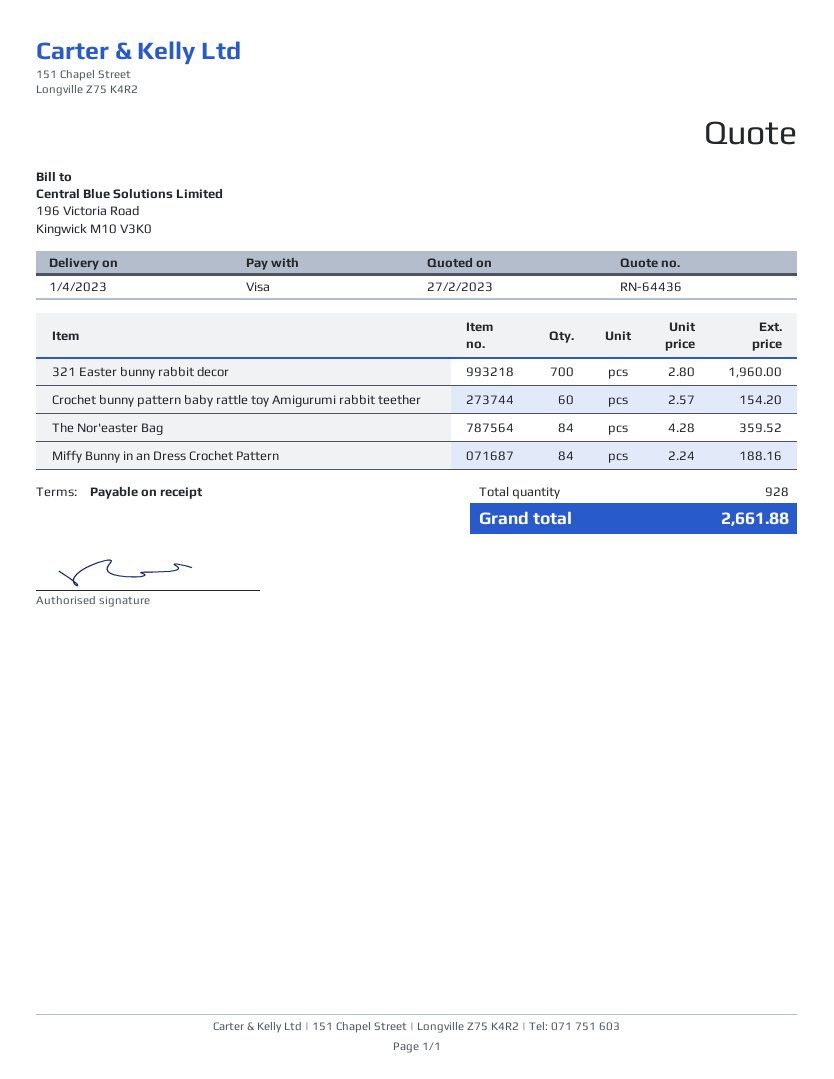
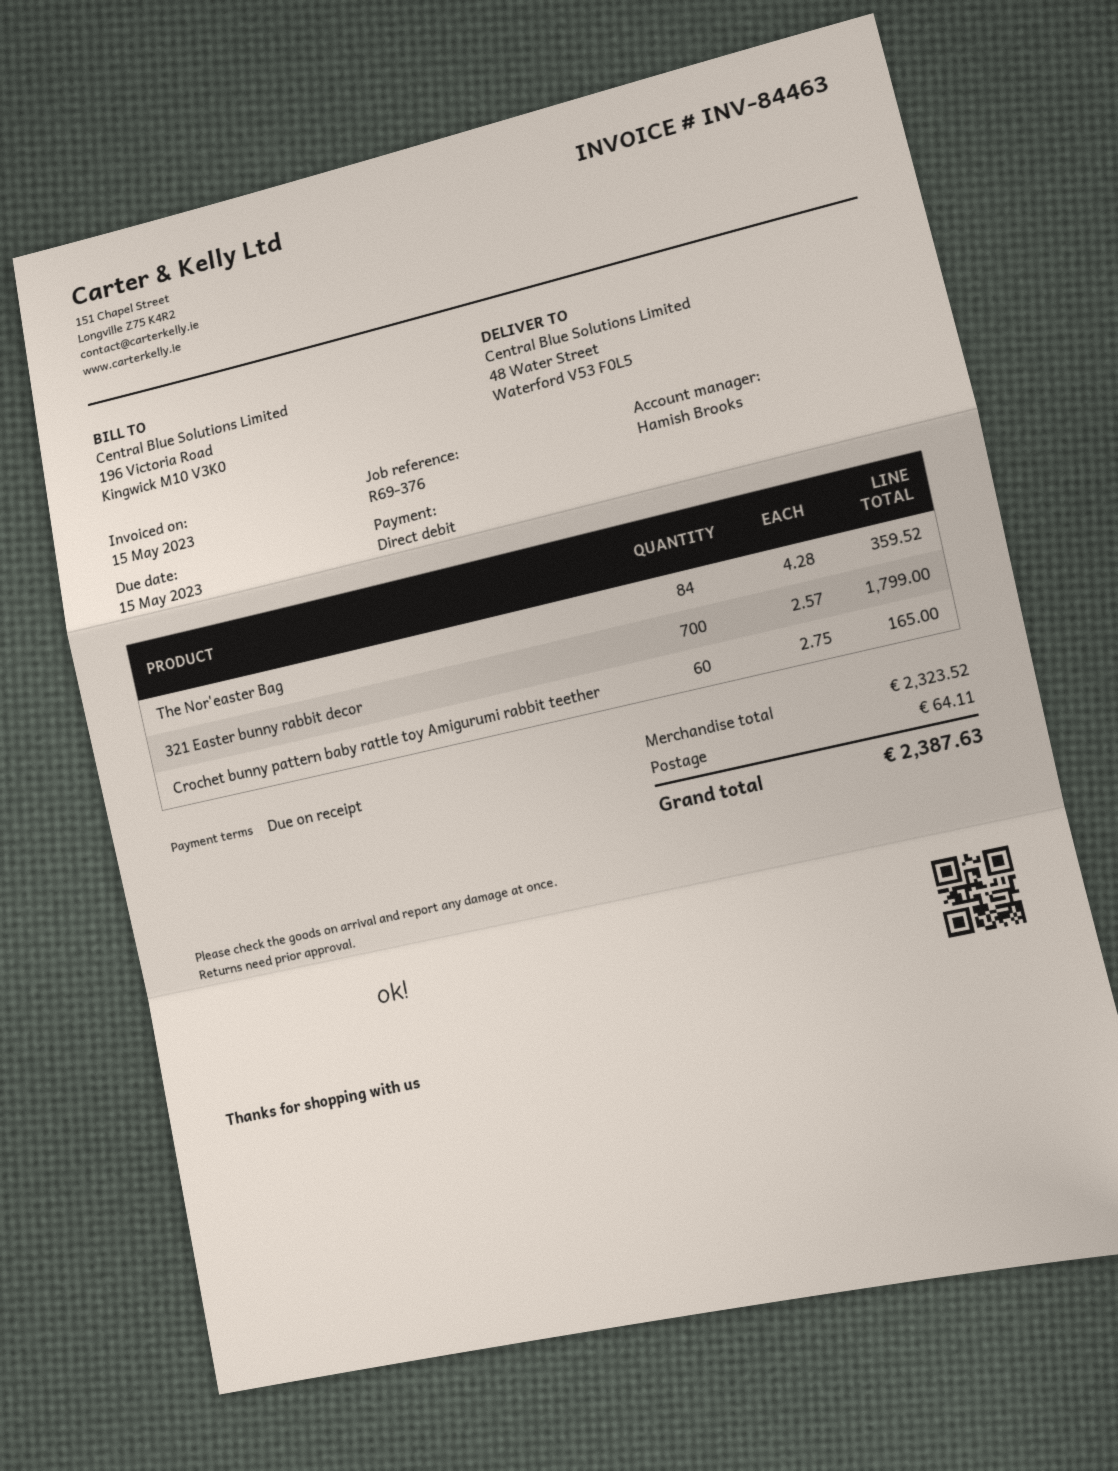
payment method: Visa -> direct debit
321 Easter bunny rabbit decor: 700 x 2.80 = 1960.00 -> 700 x 2.57 = 1799.00
Crochet bunny pattern baby rattle toy Amigurumi rabbit teether: 60 x 2.57 = 154.20 -> 60 x 2.75 = 165.00
Miffy Bunny in an Dress Crochet Pattern: 84 x 2.24 = 188.16 -> none
shipping: none -> 64.11
total: 2661.88 -> 2387.63

